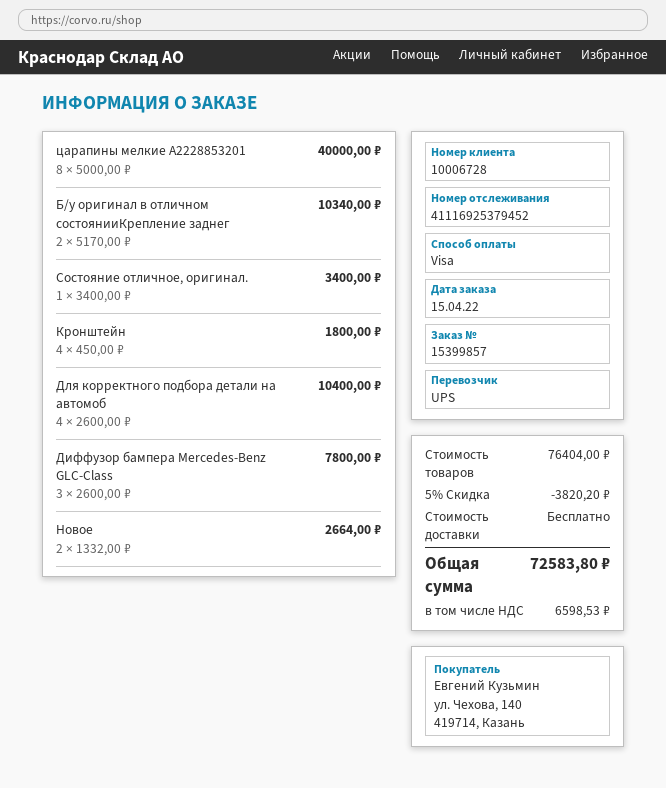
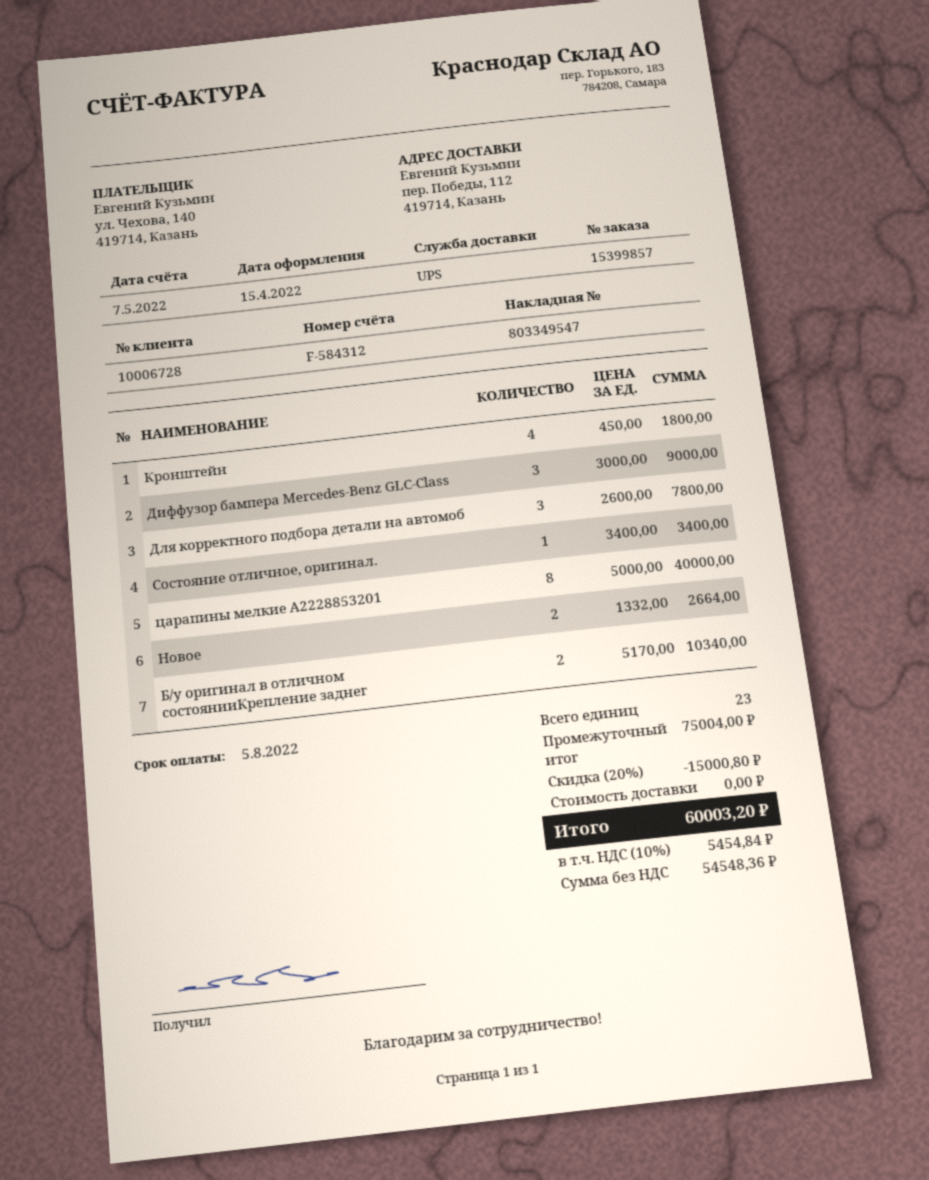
Для корректного подбора детали на автомоб: 4 x 2600.00 = 10400.00 -> 3 x 2600.00 = 7800.00
Диффузор бампера Mercedes-Benz GLC-Class: 3 x 2600.00 = 7800.00 -> 3 x 3000.00 = 9000.00
subtotal: 76404.00 -> 75004.00
discount: 5% = 3820.20 -> 20% = 15000.80
tax: 6598.53 -> 5454.84
total: 72583.80 -> 60003.20

